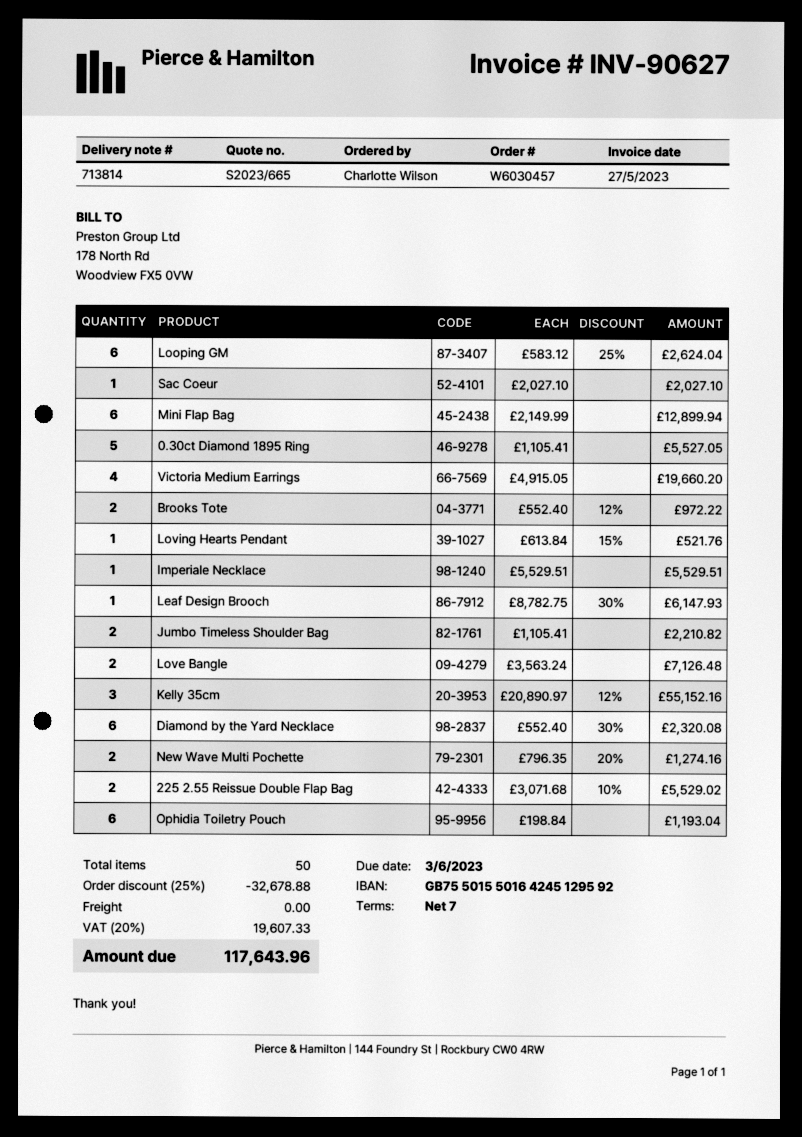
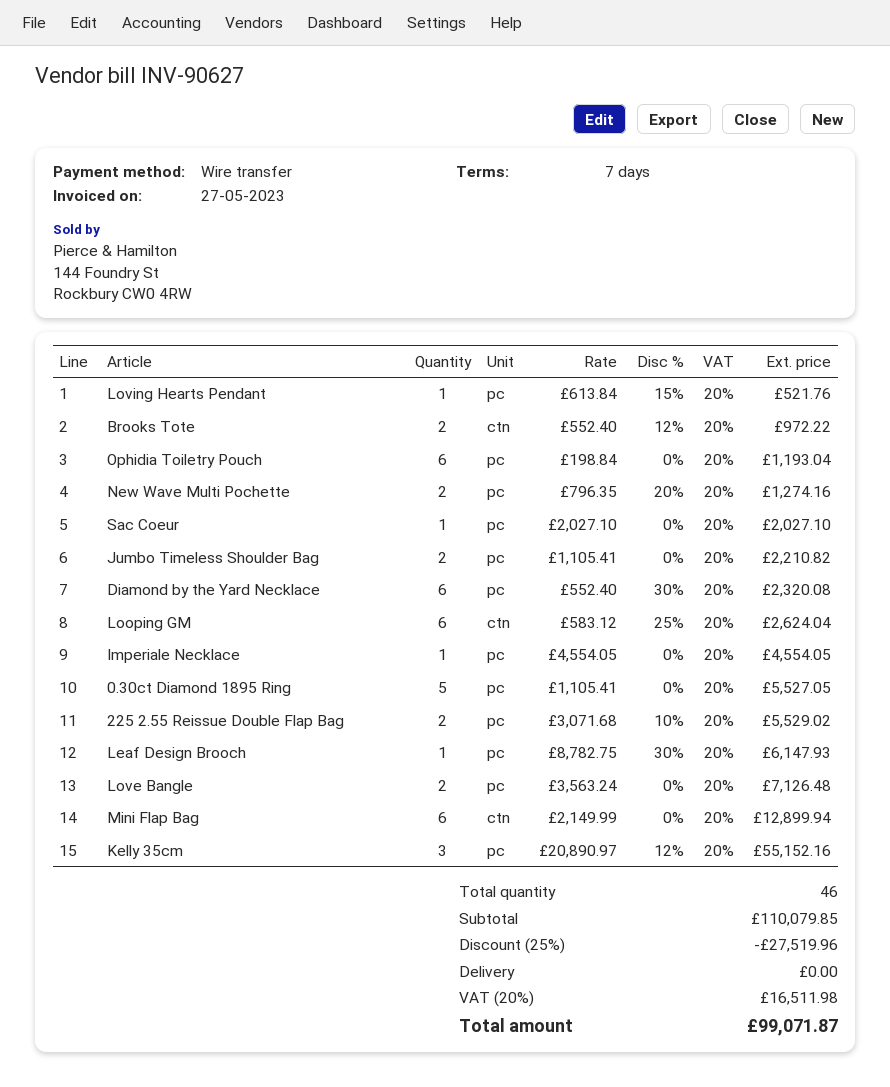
Victoria Medium Earrings: 4 x 4915.05 = 19660.20 -> none
Imperiale Necklace: 1 x 5529.51 = 5529.51 -> 1 x 4554.05 = 4554.05
total quantity: 50 -> 46
discount: 25% = 32678.88 -> 25% = 27519.96
tax: 20% = 19607.33 -> 20% = 16511.98
total: 117643.96 -> 99071.87

